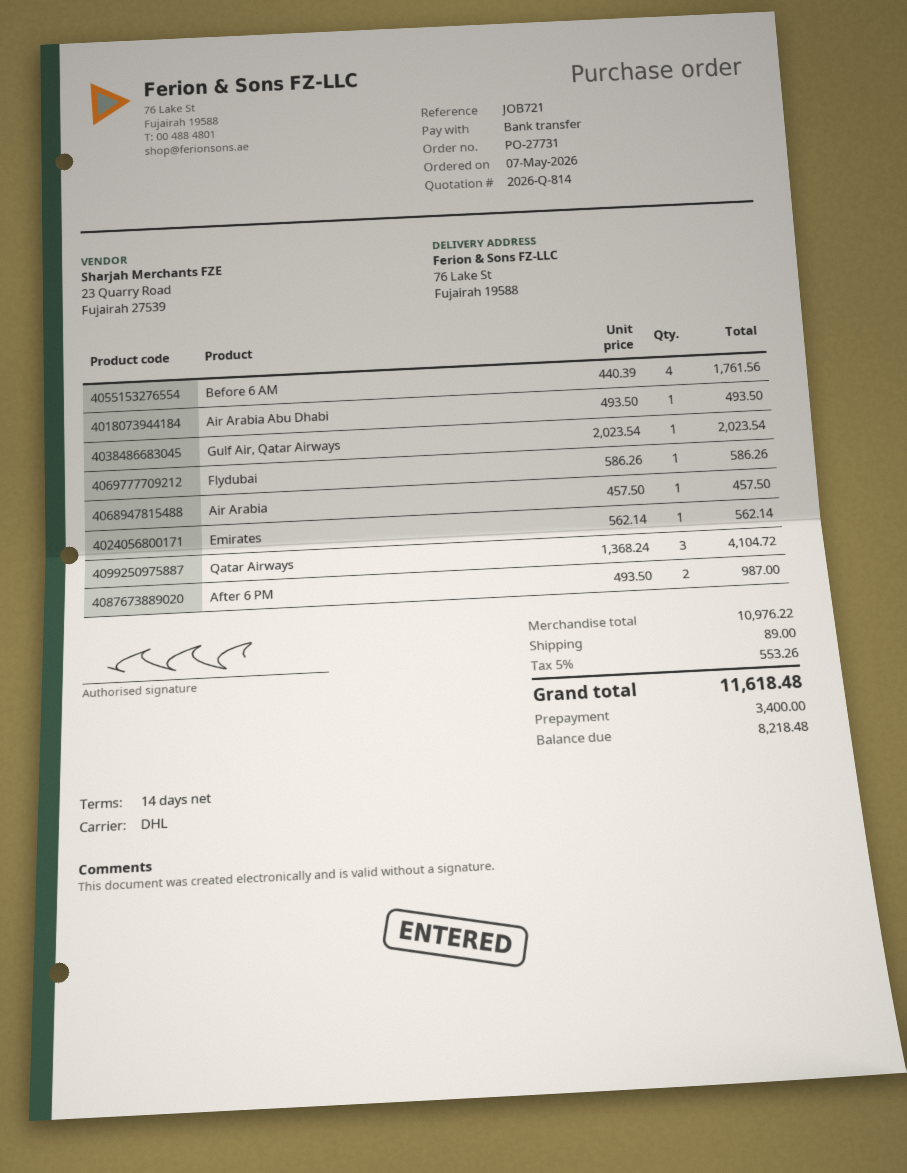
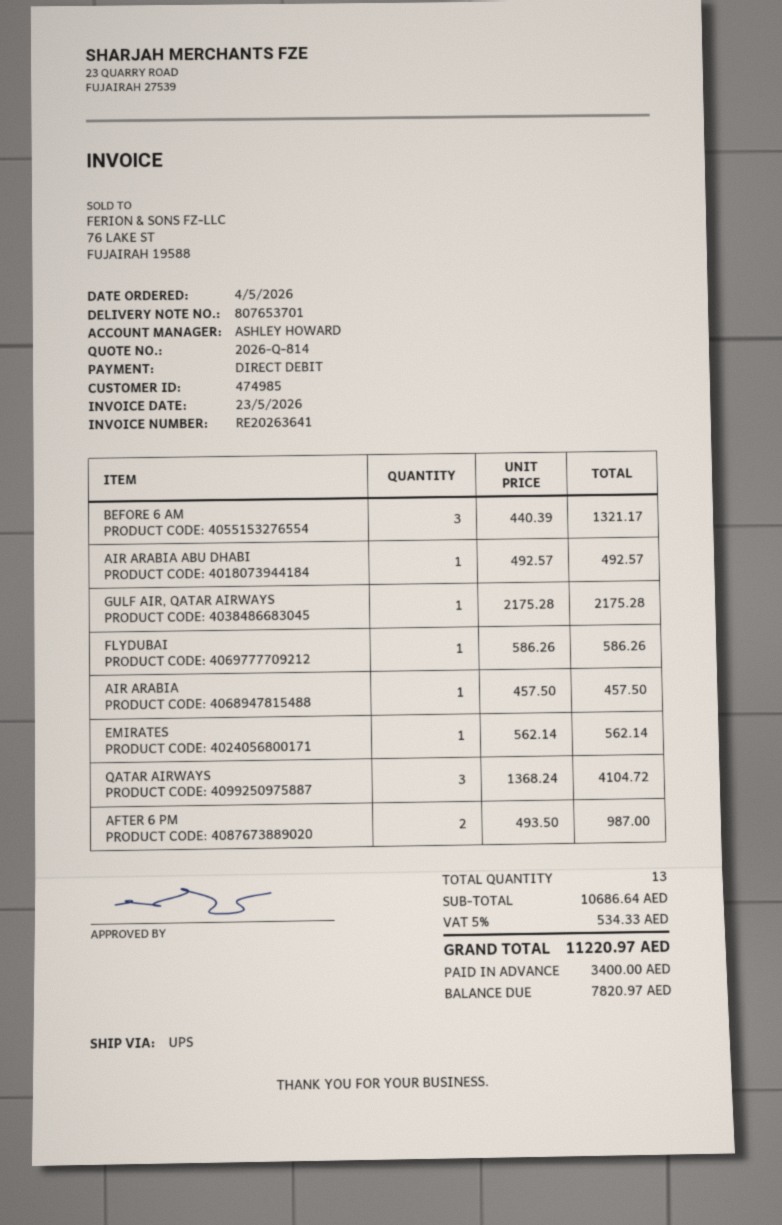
order date: 2026-05-07 -> 2026-05-04
payment method: bank transfer -> direct debit
shipping method: DHL -> UPS
Before 6 AM: 4 x 440.39 = 1761.56 -> 3 x 440.39 = 1321.17
Air Arabia Abu Dhabi: 1 x 493.50 = 493.50 -> 1 x 492.57 = 492.57
Gulf Air, Qatar Airways: 1 x 2023.54 = 2023.54 -> 1 x 2175.28 = 2175.28
subtotal: 10976.22 -> 10686.64
shipping: 89.00 -> none
tax: 5% = 553.26 -> 5% = 534.33
total: 11618.48 -> 11220.97
balance: 8218.48 -> 7820.97

